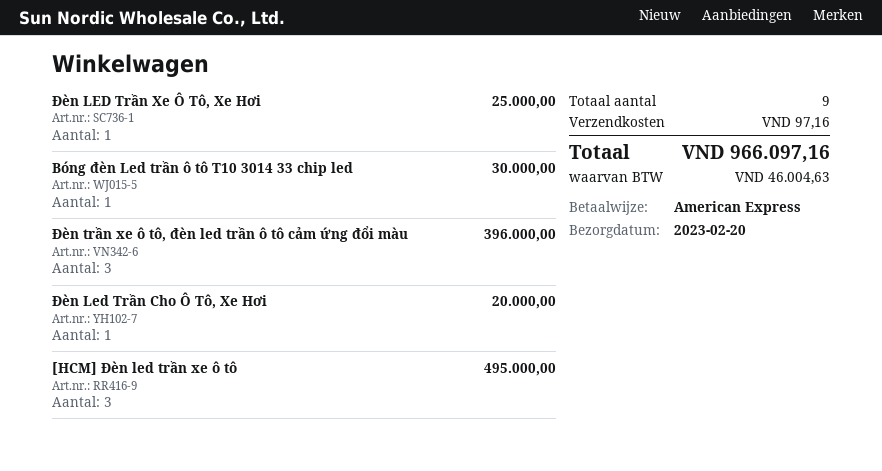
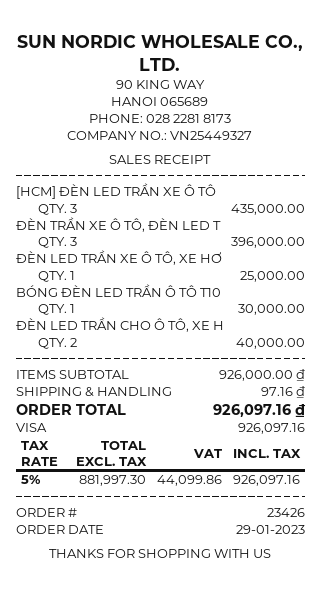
payment method: American Express -> Visa
Đèn Led Trần Cho Ô Tô, Xe Hơi: 1 for 20000.00 -> 2 for 40000.00
[HCM] Đèn led trần xe ô tô: 3 for 495000.00 -> 3 for 435000.00
tax: 46004.63 -> 44099.86
total: 966097.16 -> 926097.16

